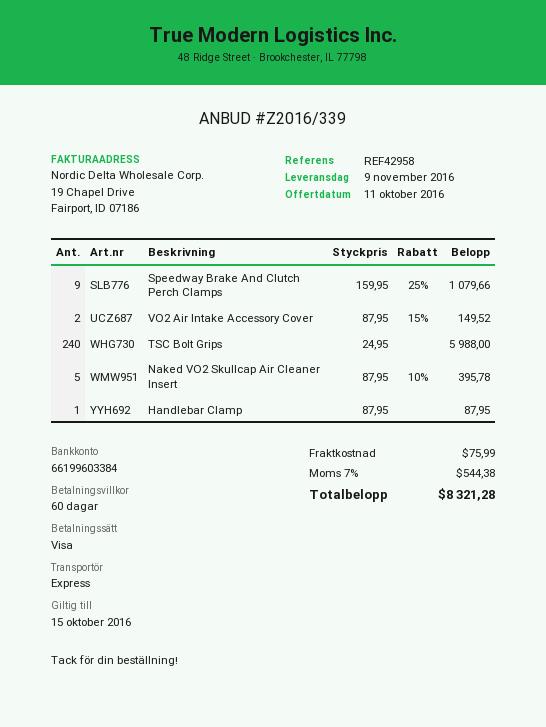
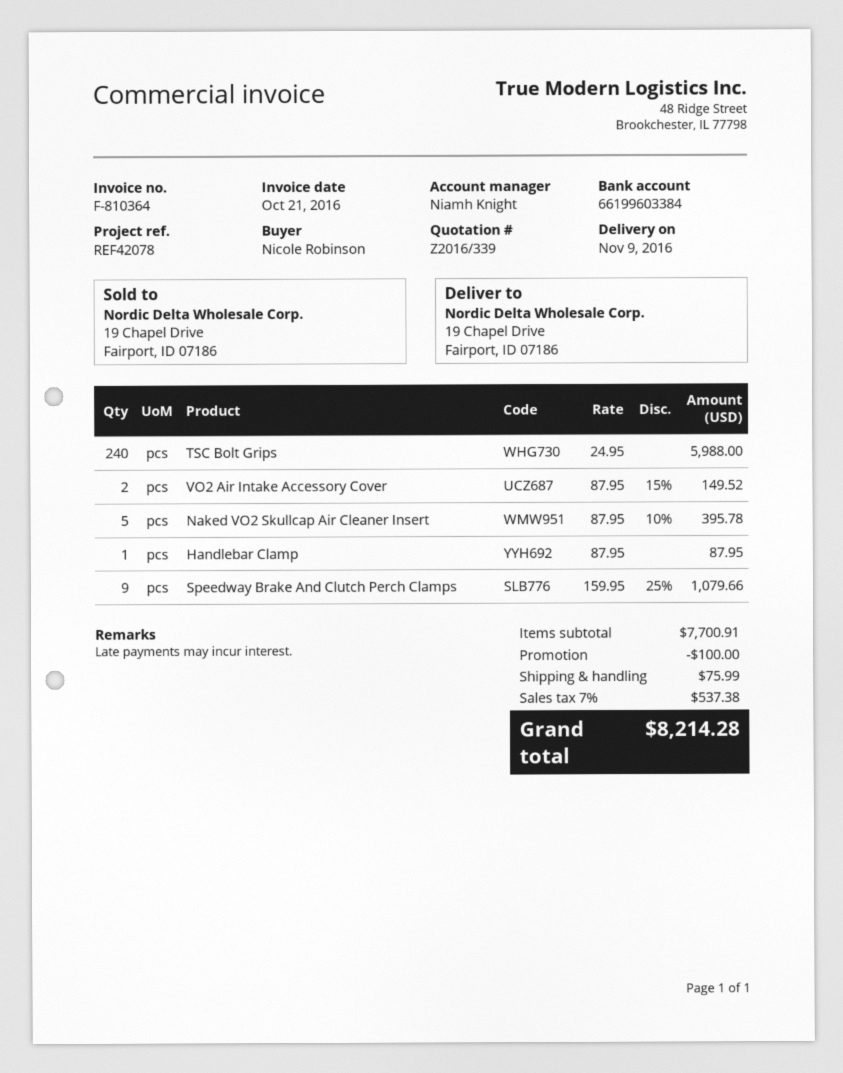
reference: REF42958 -> REF42078
discount: none -> 100.00
tax: 7% = 544.38 -> 7% = 537.38
total: 8321.28 -> 8214.28

